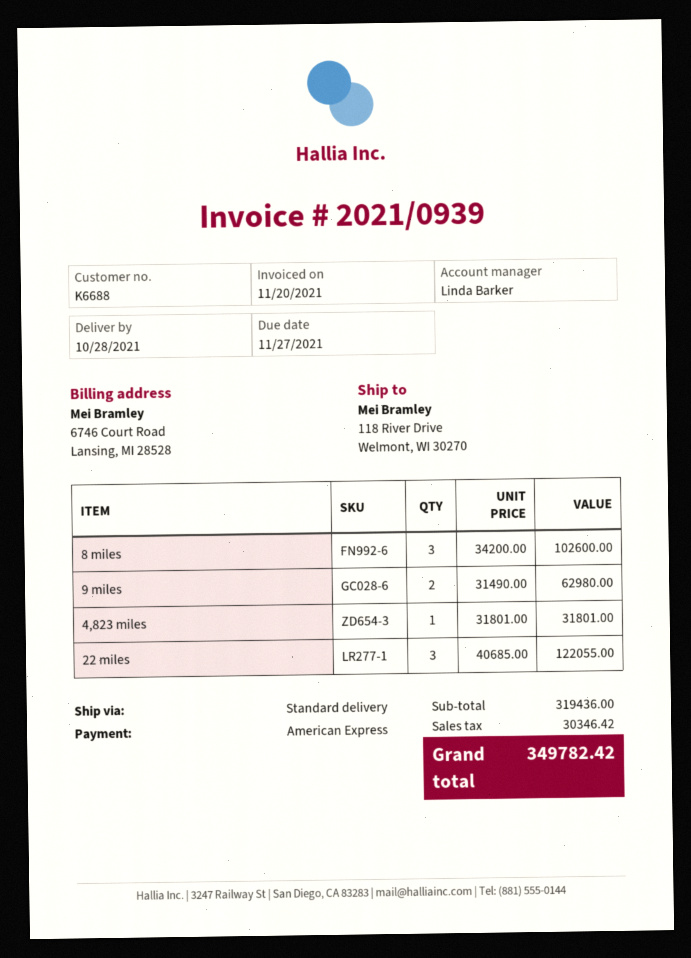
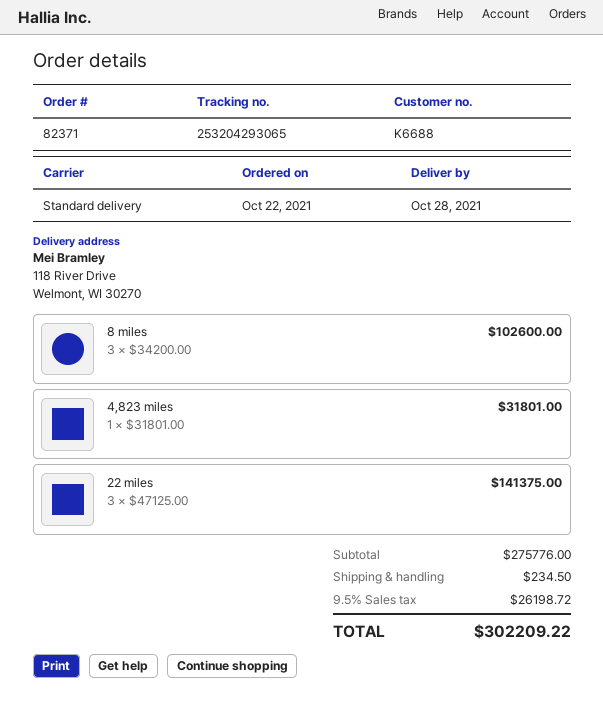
9 miles: 2 x 31490.00 = 62980.00 -> none
22 miles: 3 x 40685.00 = 122055.00 -> 3 x 47125.00 = 141375.00
subtotal: 319436.00 -> 275776.00
shipping: none -> 234.50
tax: 30346.42 -> 26198.72
total: 349782.42 -> 302209.22

